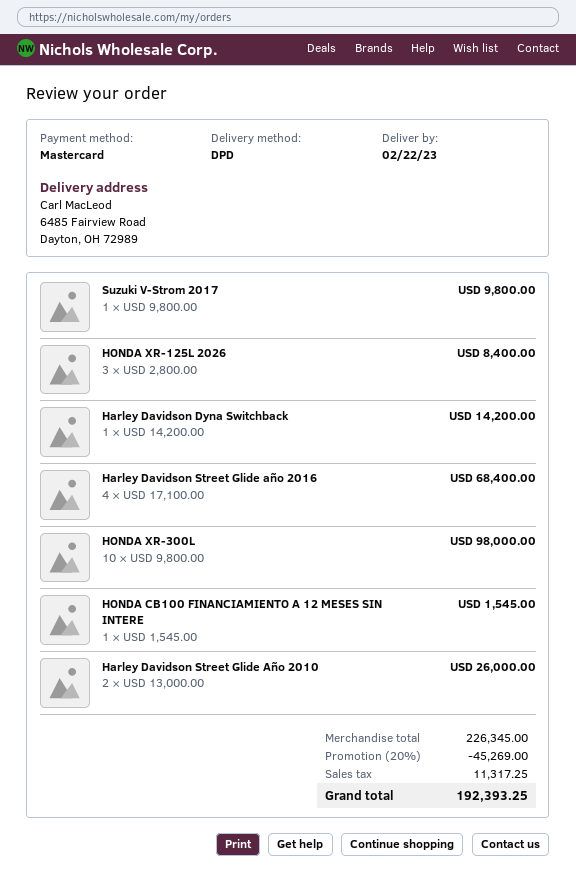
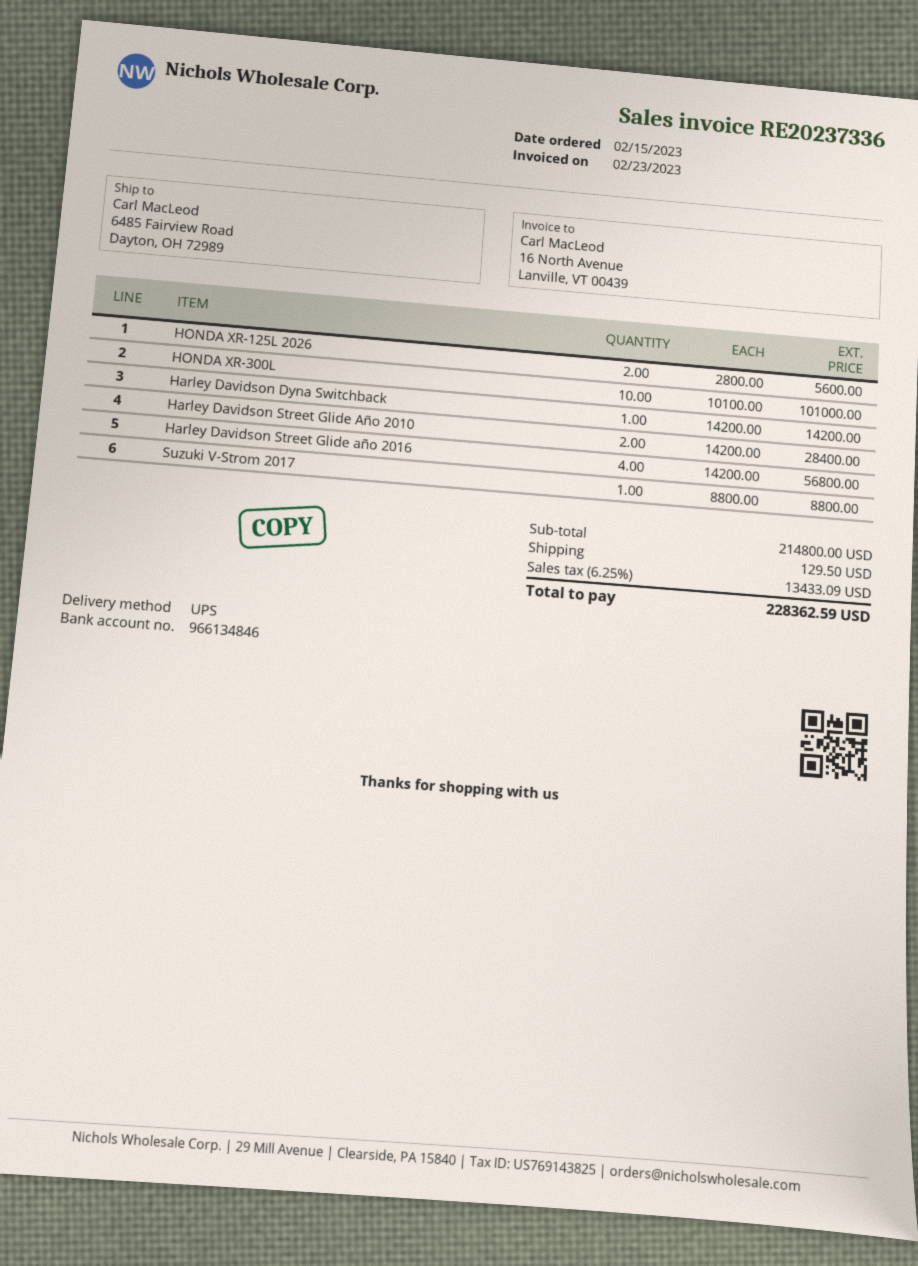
shipping method: DPD -> UPS
Suzuki V-Strom 2017: 1 x 9800.00 = 9800.00 -> 1 x 8800.00 = 8800.00
HONDA XR-125L 2026: 3 x 2800.00 = 8400.00 -> 2 x 2800.00 = 5600.00
Harley Davidson Street Glide año 2016: 4 x 17100.00 = 68400.00 -> 4 x 14200.00 = 56800.00
HONDA XR-300L: 10 x 9800.00 = 98000.00 -> 10 x 10100.00 = 101000.00
HONDA CB100 FINANCIAMIENTO A 12 MESES SIN INTERE: 1 x 1545.00 = 1545.00 -> none
Harley Davidson Street Glide Año 2010: 2 x 13000.00 = 26000.00 -> 2 x 14200.00 = 28400.00
subtotal: 226345.00 -> 214800.00
discount: 20% = 45269.00 -> none
shipping: none -> 129.50
tax: 11317.25 -> 13433.09
total: 192393.25 -> 228362.59

